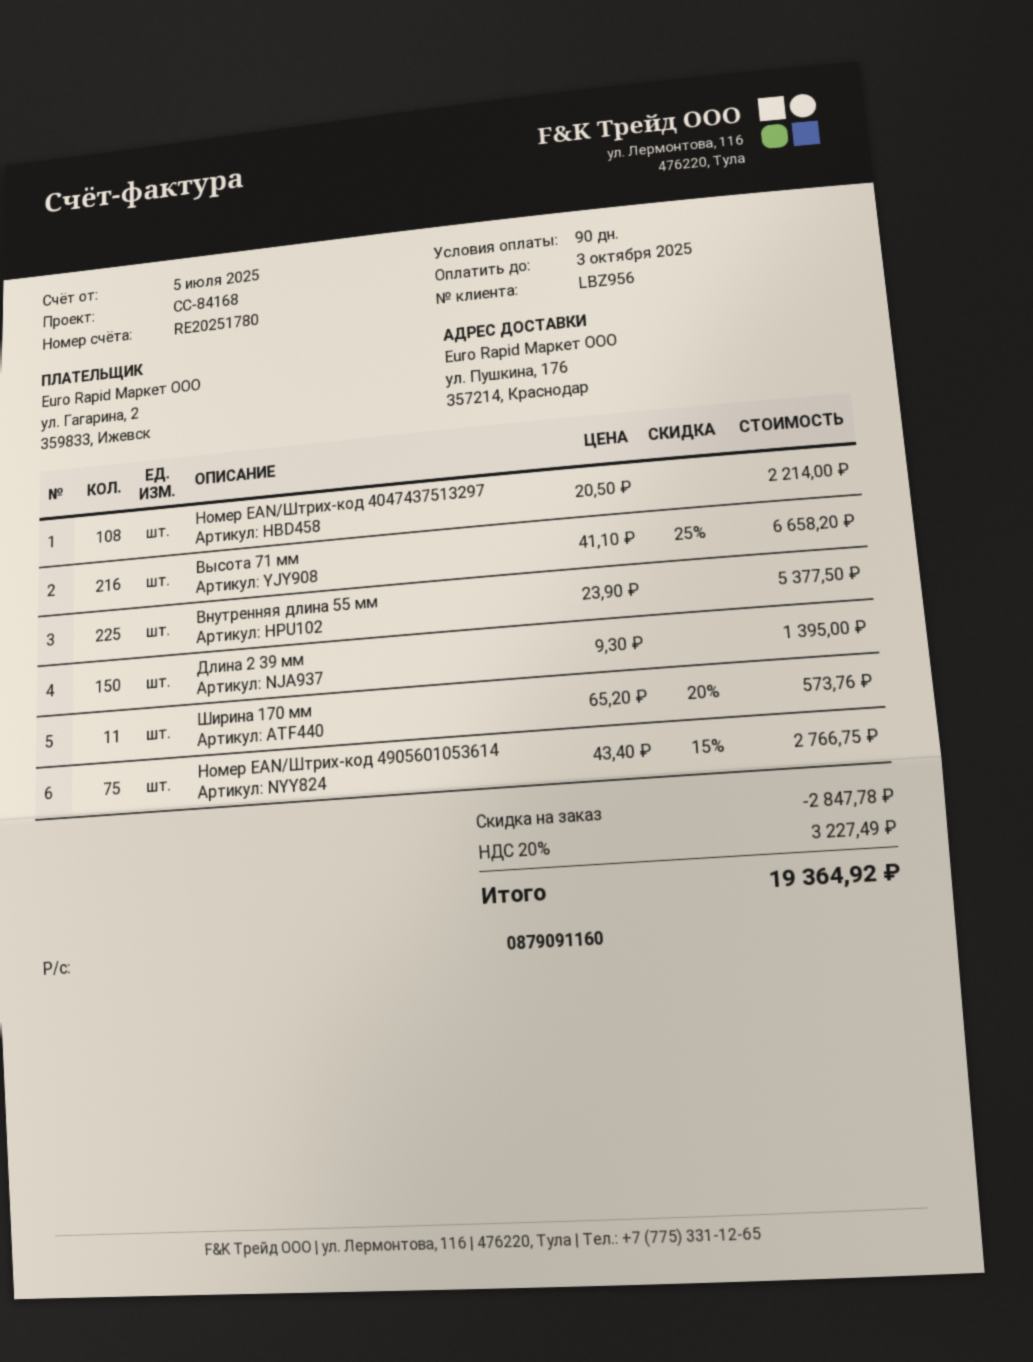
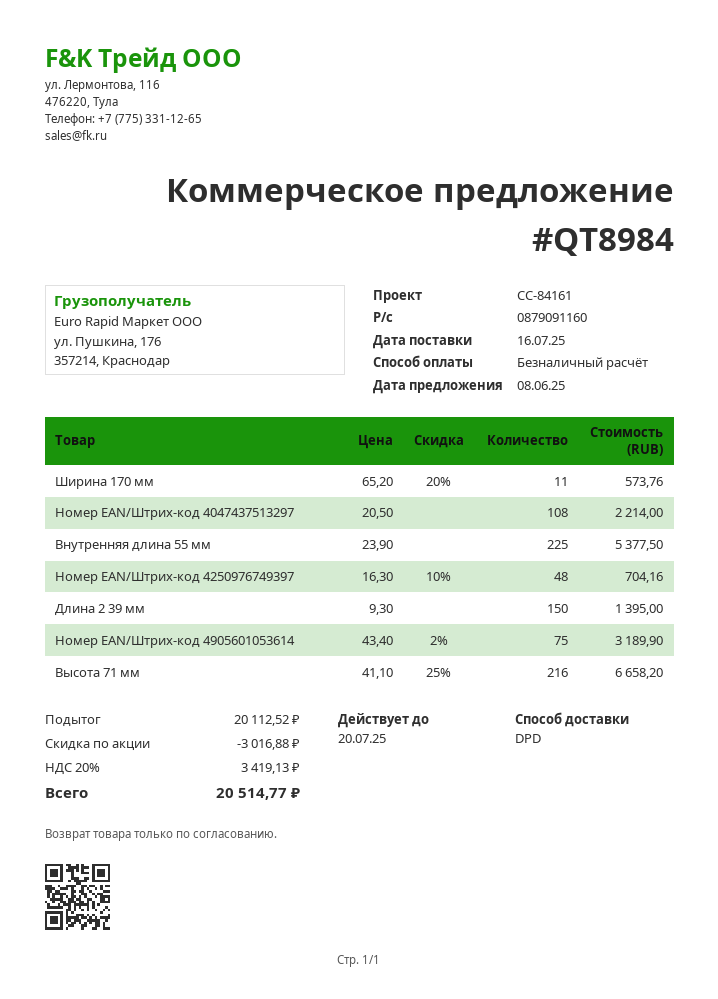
reference: CC-84168 -> CC-84161
Номер EAN/Штрих-код 4905601053614: 75 x 43.40 - 15% = 2766.75 -> 75 x 43.40 - 2% = 3189.90
Номер EAN/Штрих-код 4250976749397: none -> 48 x 16.30 - 10% = 704.16
discount: 2847.78 -> 3016.88
tax: 20% = 3227.49 -> 20% = 3419.13
total: 19364.92 -> 20514.77

